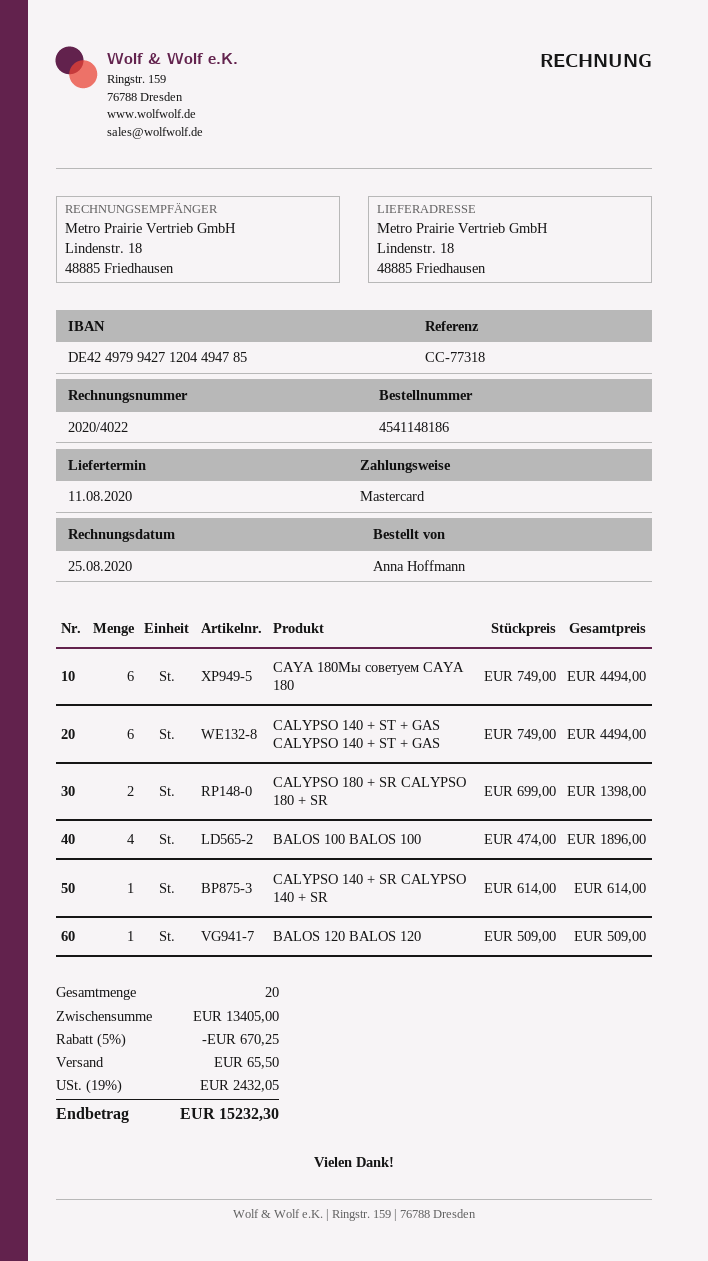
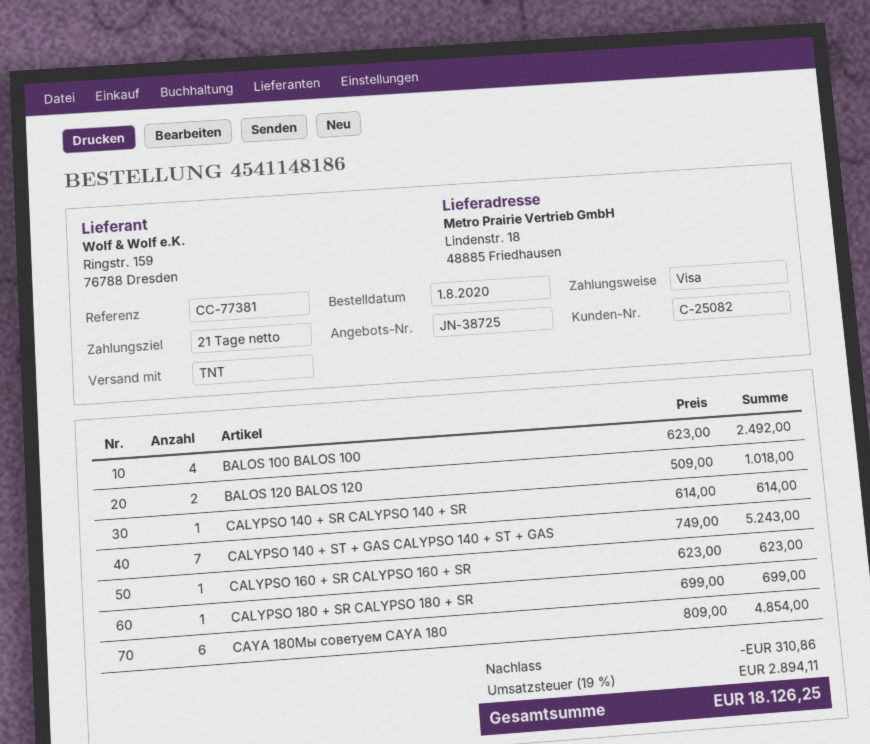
reference: CC-77318 -> CC-77381
payment method: Mastercard -> Visa
CAYA 180Мы советуем CAYA 180: 6 x 749.00 = 4494.00 -> 6 x 809.00 = 4854.00
CALYPSO 140 + ST + GAS CALYPSO 140 + ST + GAS: 6 x 749.00 = 4494.00 -> 7 x 749.00 = 5243.00
CALYPSO 180 + SR CALYPSO 180 + SR: 2 x 699.00 = 1398.00 -> 1 x 699.00 = 699.00
BALOS 100 BALOS 100: 4 x 474.00 = 1896.00 -> 4 x 623.00 = 2492.00
BALOS 120 BALOS 120: 1 x 509.00 = 509.00 -> 2 x 509.00 = 1018.00
CALYPSO 160 + SR CALYPSO 160 + SR: none -> 1 x 623.00 = 623.00
discount: 670.25 -> 310.86
shipping: 65.50 -> none
tax: 19% = 2432.05 -> 19% = 2894.11
total: 15232.30 -> 18126.25

